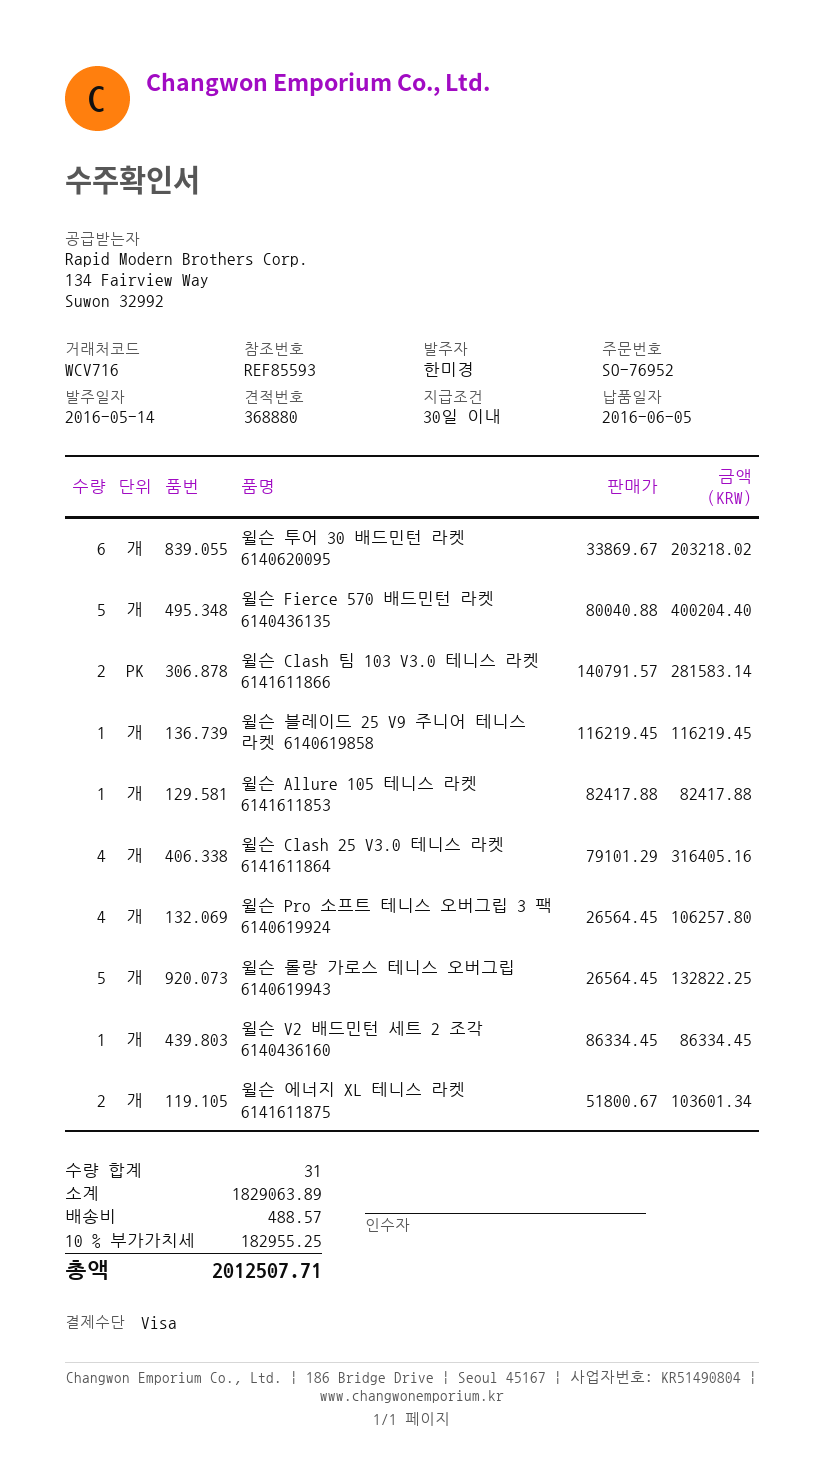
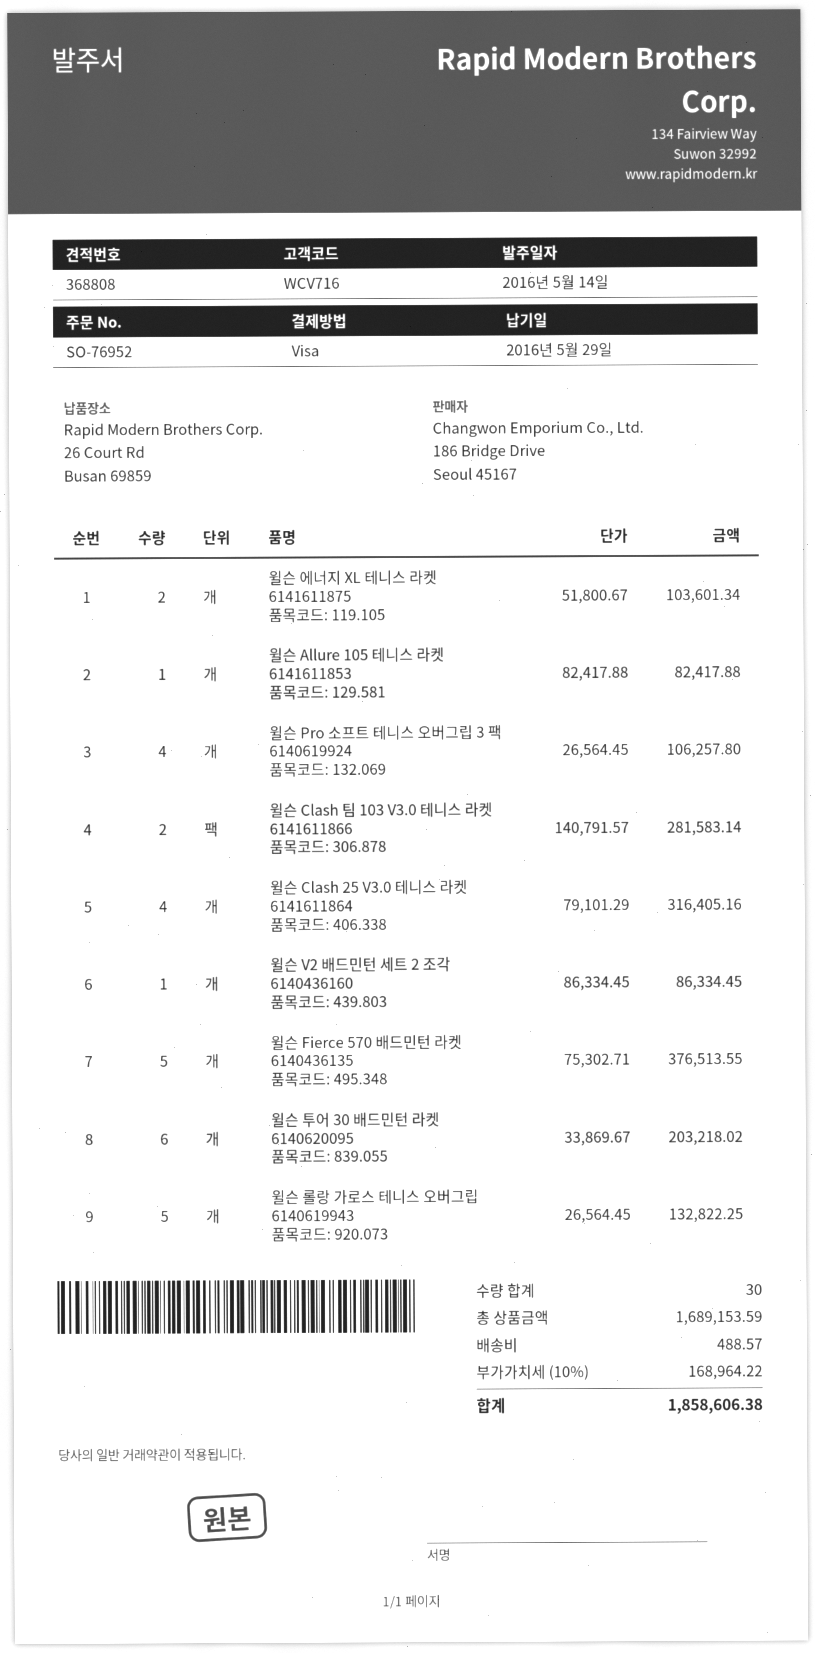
quote number: 368880 -> 368808
delivery date: 2016-06-05 -> 2016-05-29
윌슨 Fierce 570 배드민턴 라켓 6140436135: 5 x 80040.88 = 400204.40 -> 5 x 75302.71 = 376513.55
윌슨 블레이드 25 V9 주니어 테니스 라켓 6140619858: 1 x 116219.45 = 116219.45 -> none
total quantity: 31 -> 30
subtotal: 1829063.89 -> 1689153.59
tax: 10% = 182955.25 -> 10% = 168964.22
total: 2012507.71 -> 1858606.38

